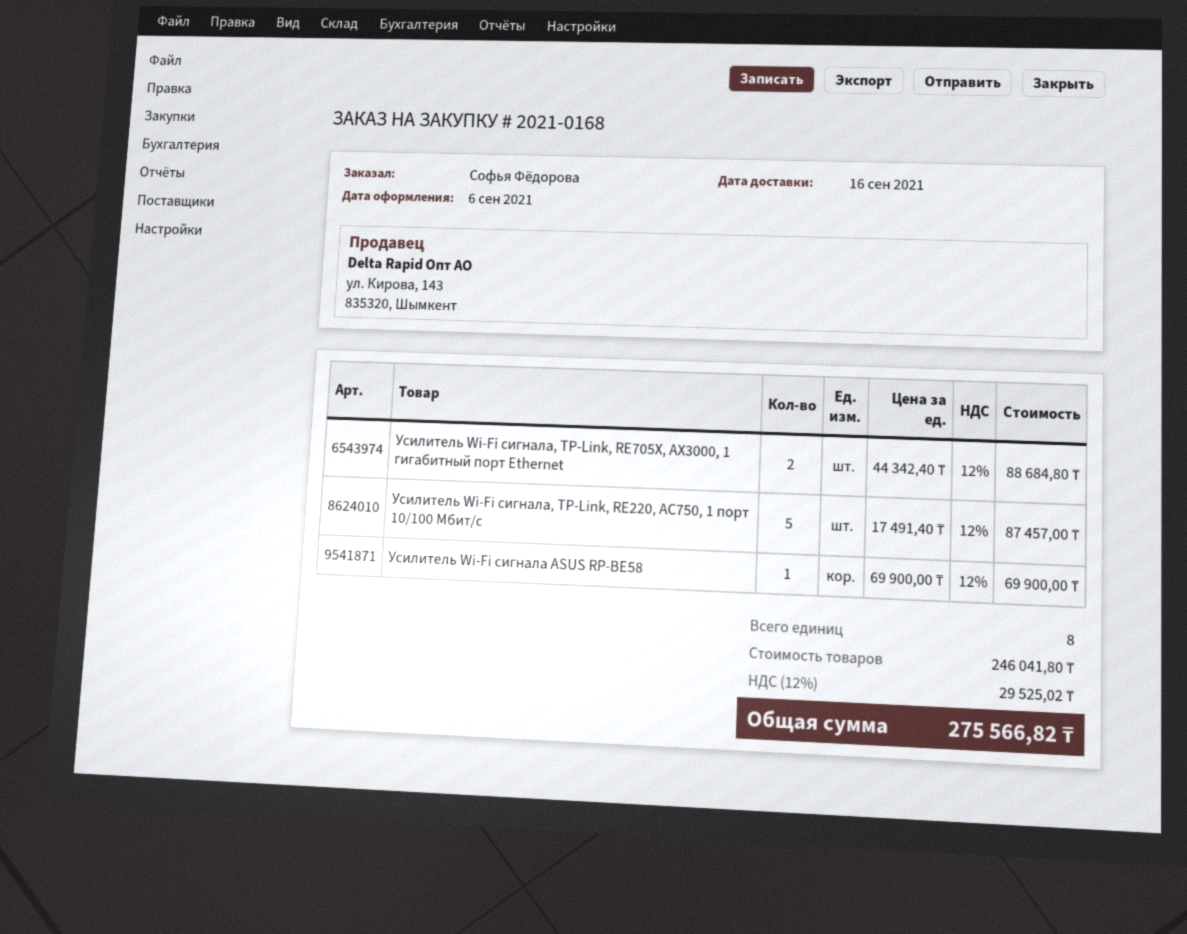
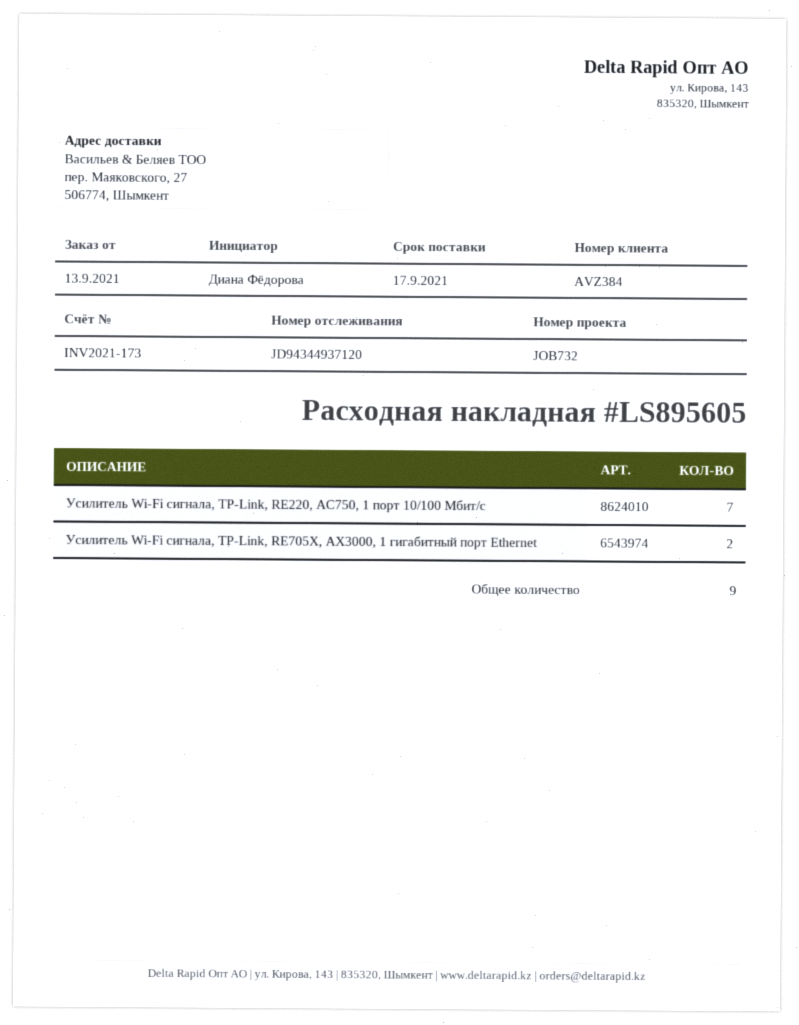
order date: 2021-09-06 -> 2021-09-13
delivery date: 2021-09-16 -> 2021-09-17
ordered by: Софья Фёдорова -> Диана Фёдорова
Усилитель Wi-Fi сигнала, TP-Link, RE220, AC750, 1 порт 10/100 Мбит/с: 5 -> 7
Усилитель Wi-Fi сигнала ASUS RP-BE58: 1 -> none
total quantity: 8 -> 9

